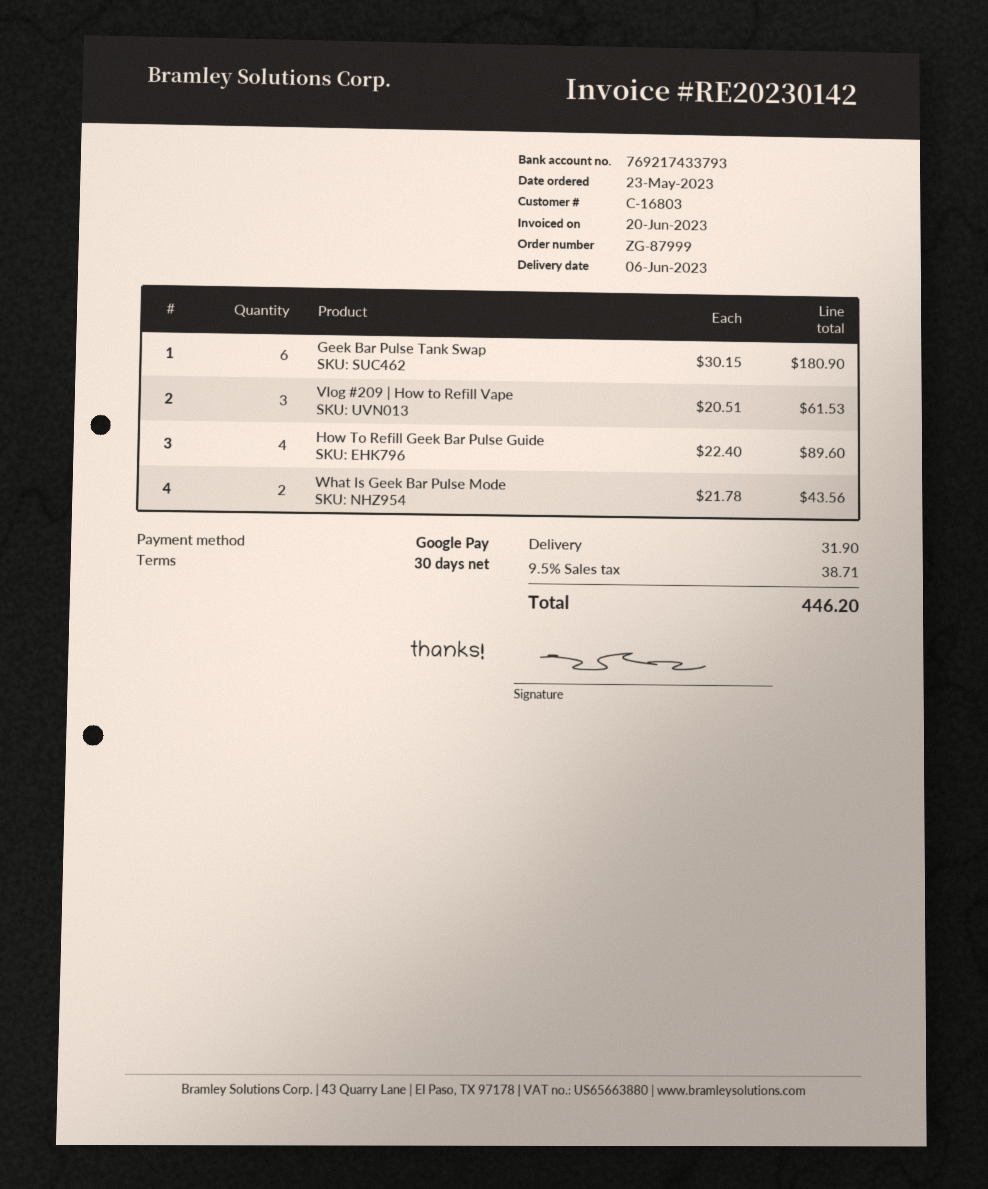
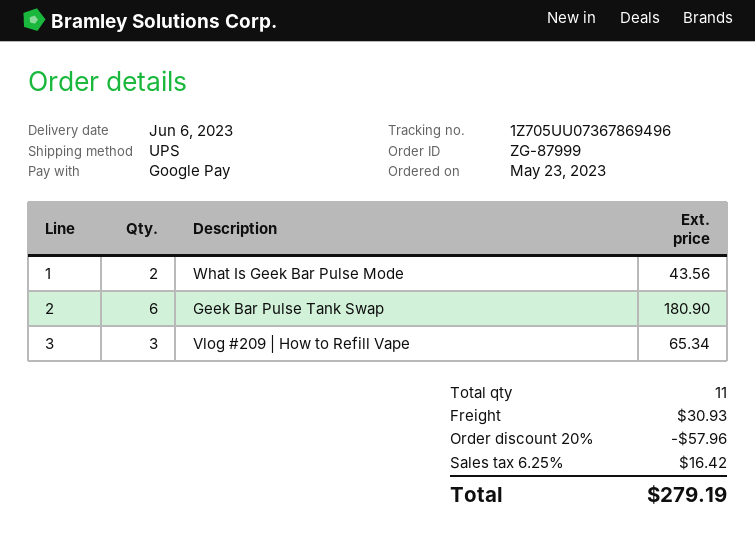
Vlog #209 | How to Refill Vape: 3 for 61.53 -> 3 for 65.34
How To Refill Geek Bar Pulse Guide: 4 for 89.60 -> none
discount: none -> 20% = 57.96
shipping: 31.90 -> 30.93
tax: 9.5% = 38.71 -> 6.25% = 16.42
total: 446.20 -> 279.19

